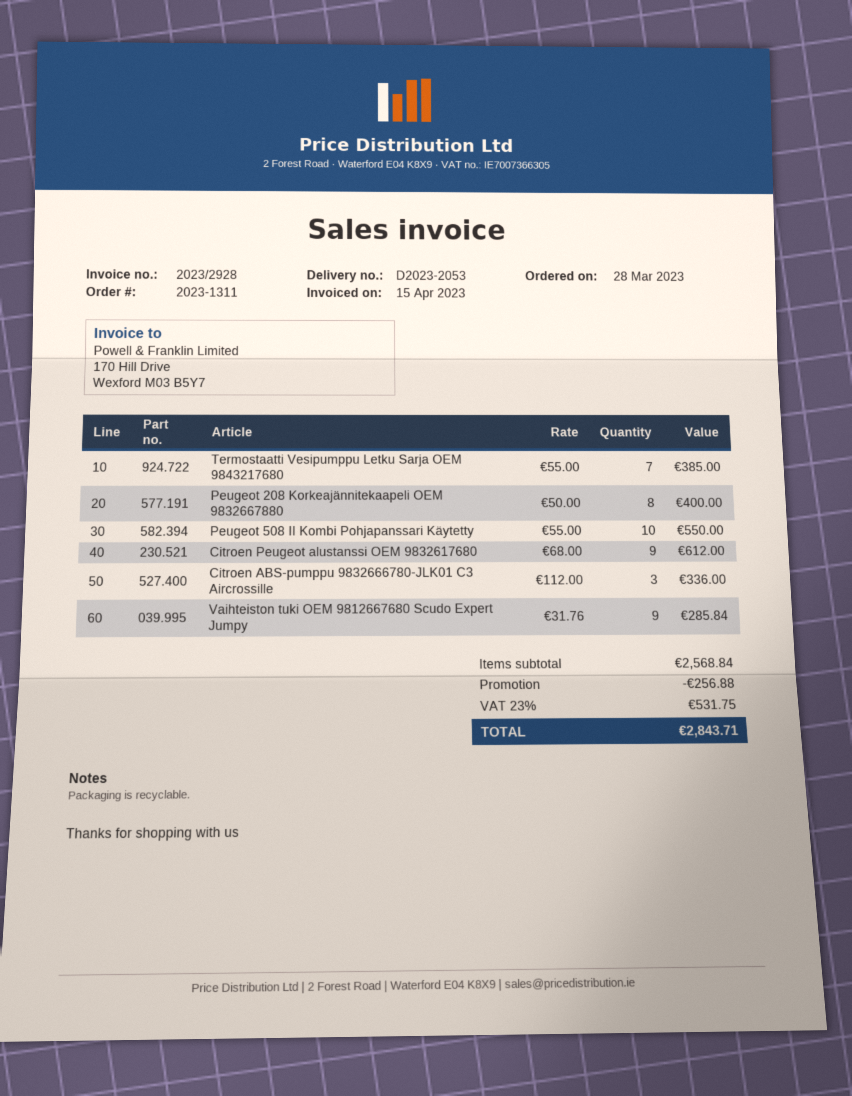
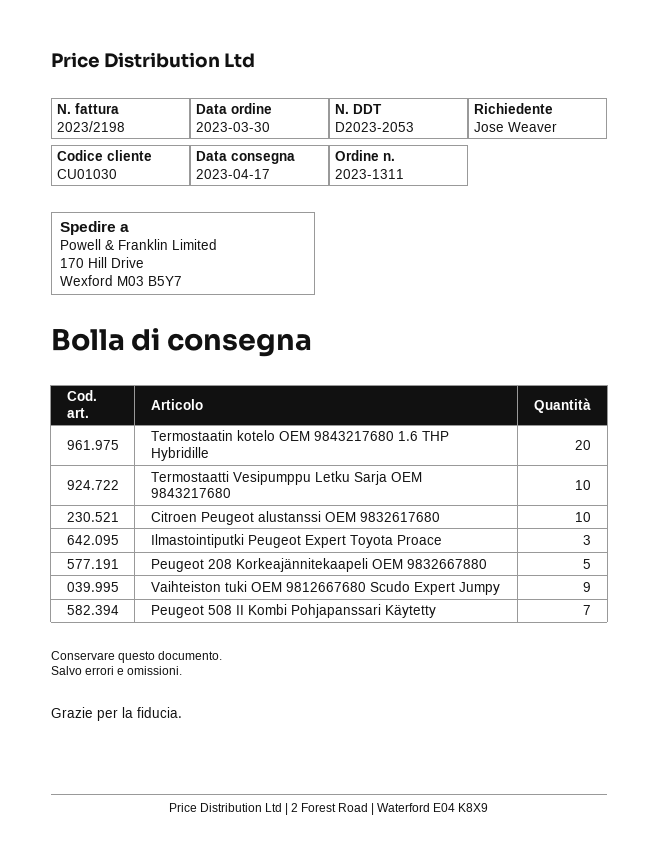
order date: 2023-03-28 -> 2023-03-30
invoice number: 2023/2928 -> 2023/2198
Termostaatti Vesipumppu Letku Sarja OEM 9843217680: 7 -> 10
Peugeot 208 Korkeajännitekaapeli OEM 9832667880: 8 -> 5
Peugeot 508 II Kombi Pohjapanssari Käytetty: 10 -> 7
Citroen Peugeot alustanssi OEM 9832617680: 9 -> 10
Citroen ABS-pumppu 9832666780-JLK01 C3 Aircrossille: 3 -> none
Termostaatin kotelo OEM 9843217680 1.6 THP Hybridille: none -> 20
Ilmastointiputki Peugeot Expert Toyota Proace: none -> 3

